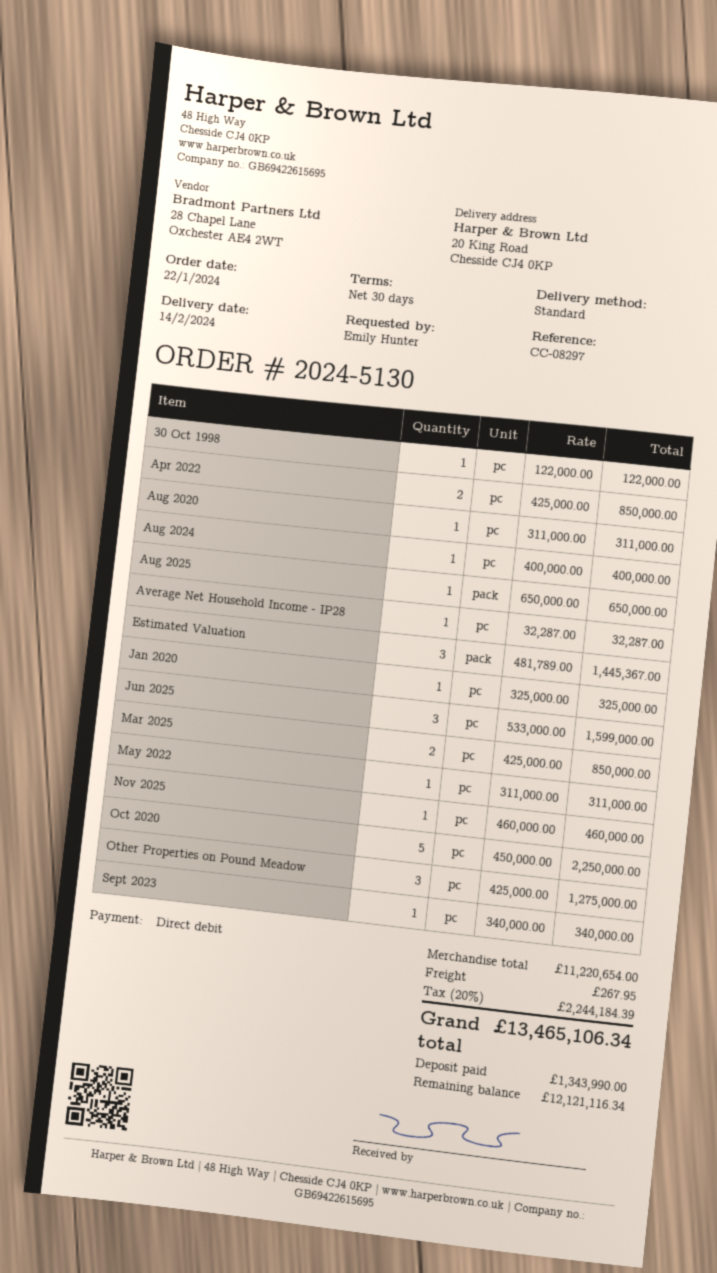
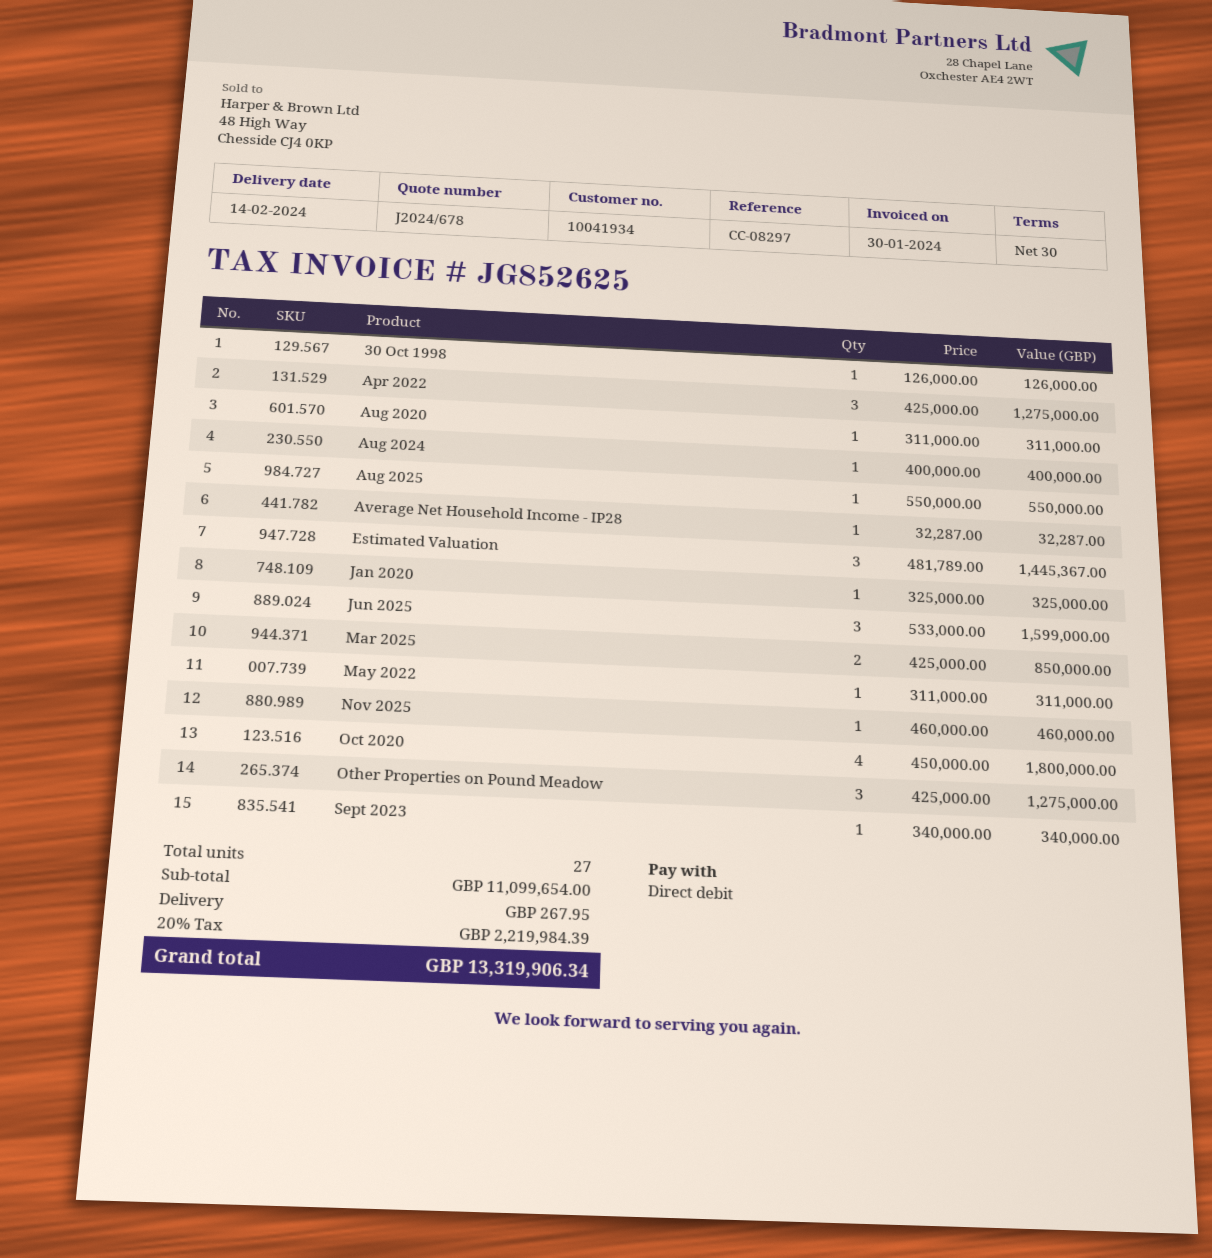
30 Oct 1998: 1 x 122000.00 = 122000.00 -> 1 x 126000.00 = 126000.00
Apr 2022: 2 x 425000.00 = 850000.00 -> 3 x 425000.00 = 1275000.00
Aug 2025: 1 x 650000.00 = 650000.00 -> 1 x 550000.00 = 550000.00
Oct 2020: 5 x 450000.00 = 2250000.00 -> 4 x 450000.00 = 1800000.00
subtotal: 11220654.00 -> 11099654.00
tax: 20% = 2244184.39 -> 20% = 2219984.39
total: 13465106.34 -> 13319906.34

